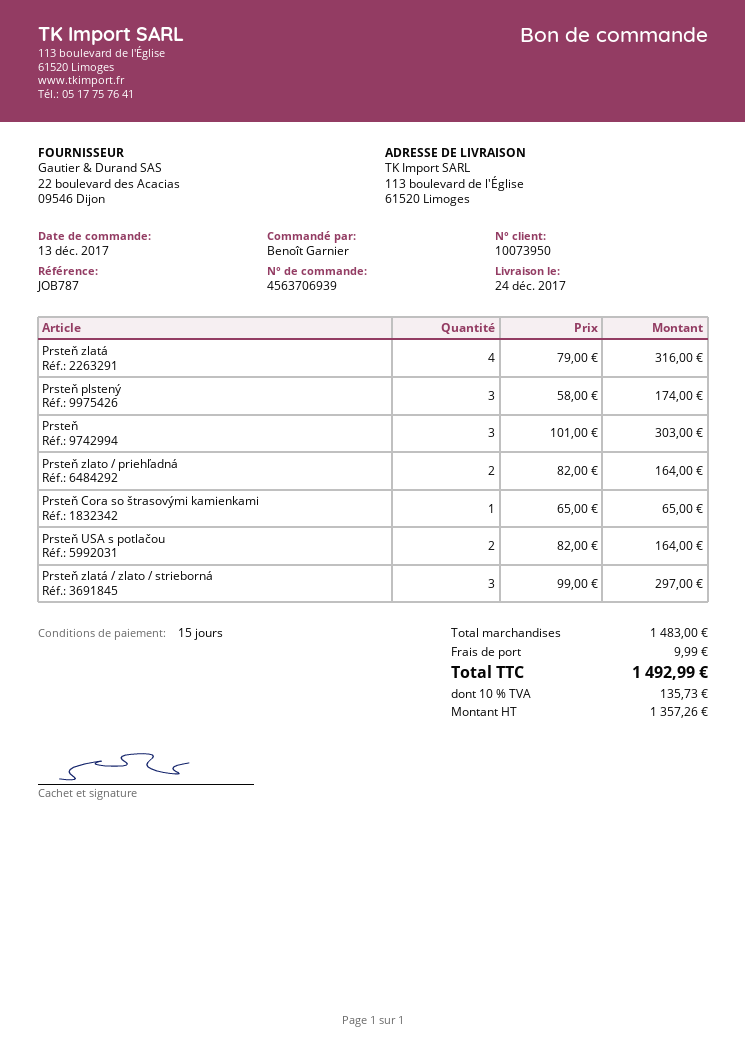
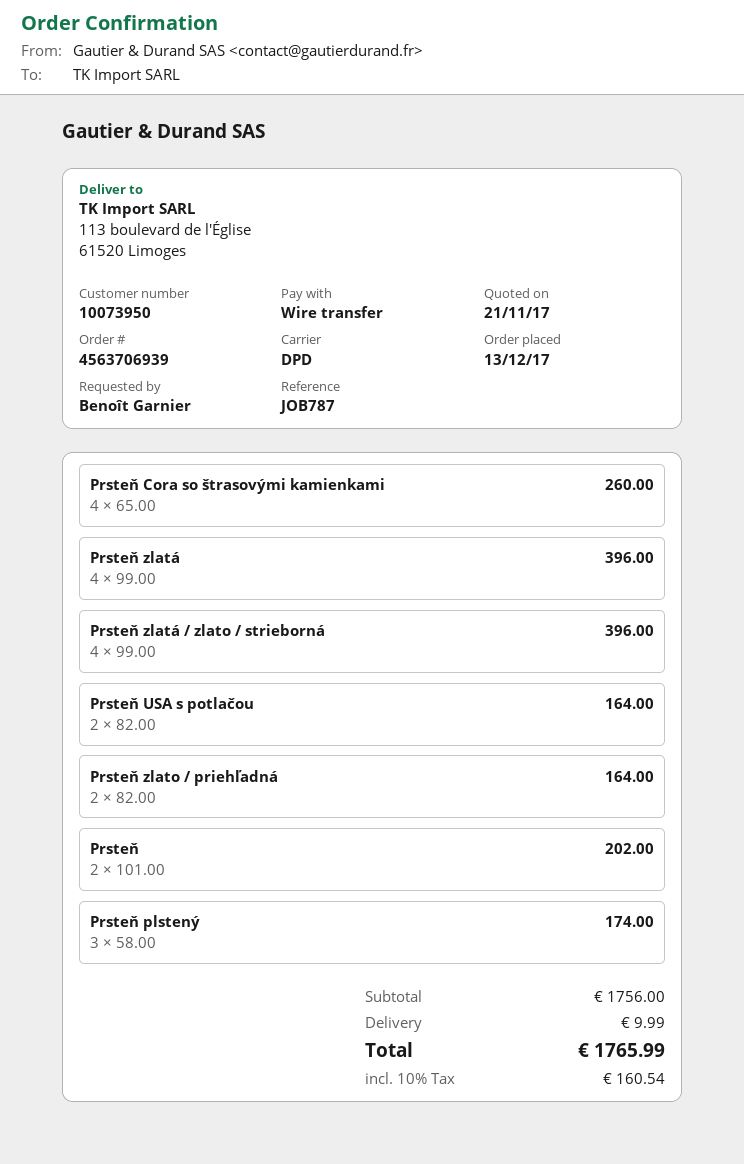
Prsteň zlatá: 4 x 79.00 = 316.00 -> 4 x 99.00 = 396.00
Prsteň: 3 x 101.00 = 303.00 -> 2 x 101.00 = 202.00
Prsteň Cora so štrasovými kamienkami: 1 x 65.00 = 65.00 -> 4 x 65.00 = 260.00
Prsteň zlatá / zlato / strieborná: 3 x 99.00 = 297.00 -> 4 x 99.00 = 396.00
subtotal: 1483.00 -> 1756.00
tax: 10% = 135.73 -> 10% = 160.54
total: 1492.99 -> 1765.99

